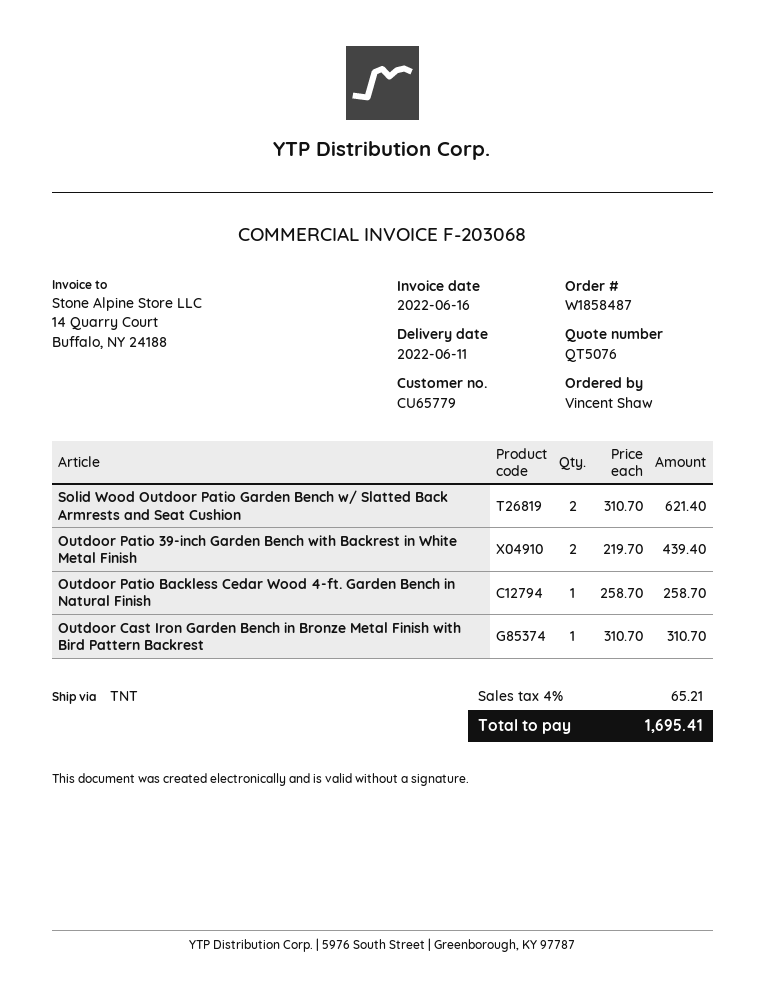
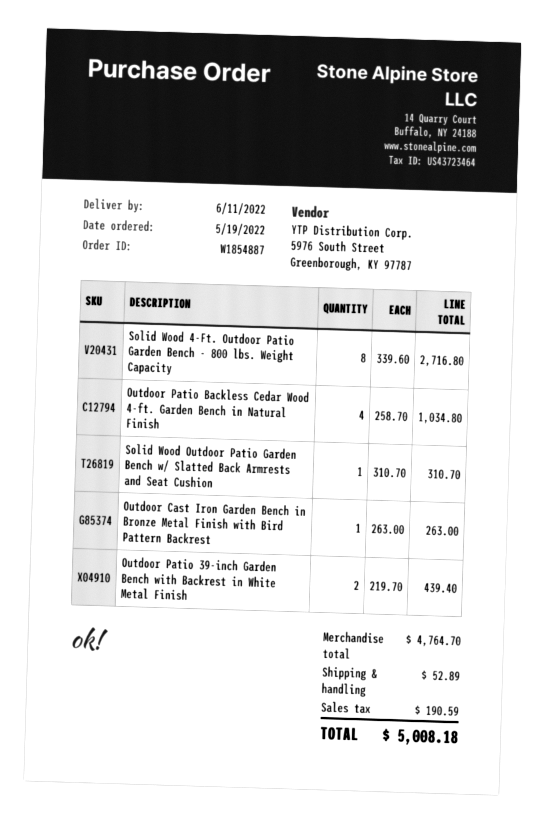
order number: W1858487 -> W1854887
Solid Wood Outdoor Patio Garden Bench w/ Slatted Back Armrests and Seat Cushion: 2 x 310.70 = 621.40 -> 1 x 310.70 = 310.70
Outdoor Patio Backless Cedar Wood 4-ft. Garden Bench in Natural Finish: 1 x 258.70 = 258.70 -> 4 x 258.70 = 1034.80
Outdoor Cast Iron Garden Bench in Bronze Metal Finish with Bird Pattern Backrest: 1 x 310.70 = 310.70 -> 1 x 263.00 = 263.00
Solid Wood 4-Ft. Outdoor Patio Garden Bench - 800 lbs. Weight Capacity: none -> 8 x 339.60 = 2716.80
shipping: none -> 52.89
tax: 65.21 -> 190.59
total: 1695.41 -> 5008.18

